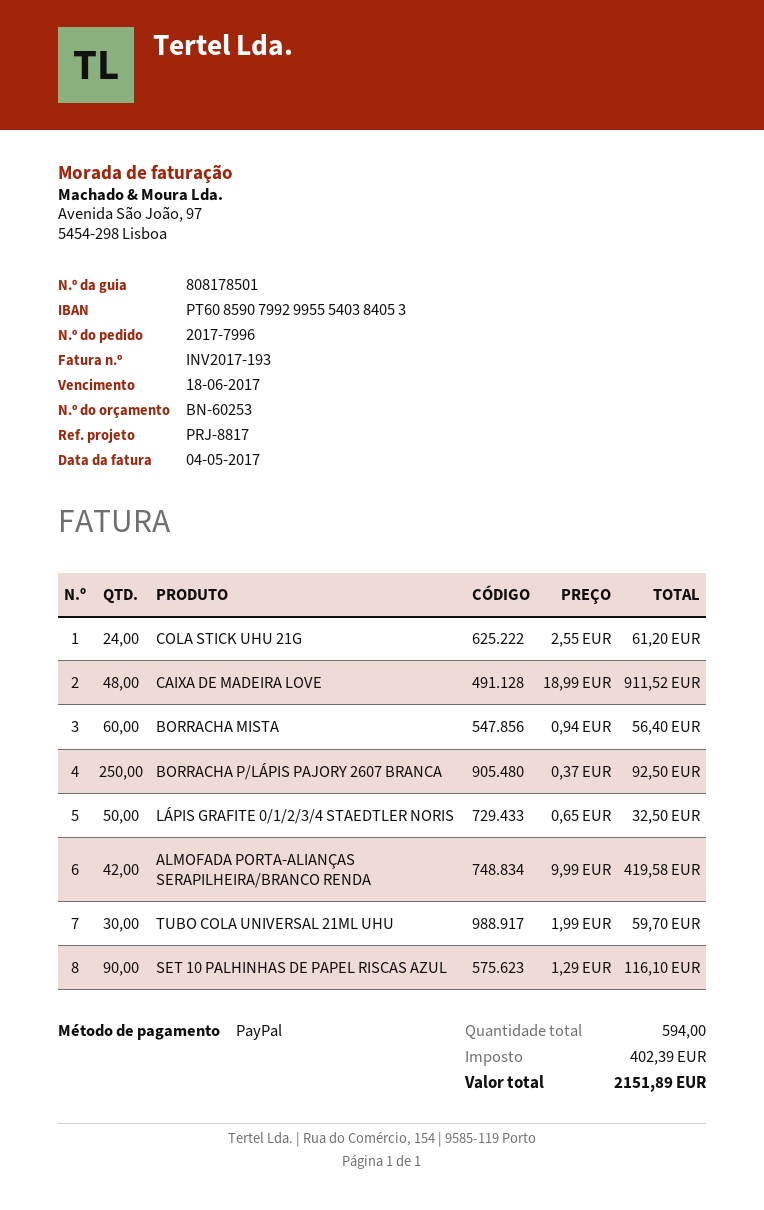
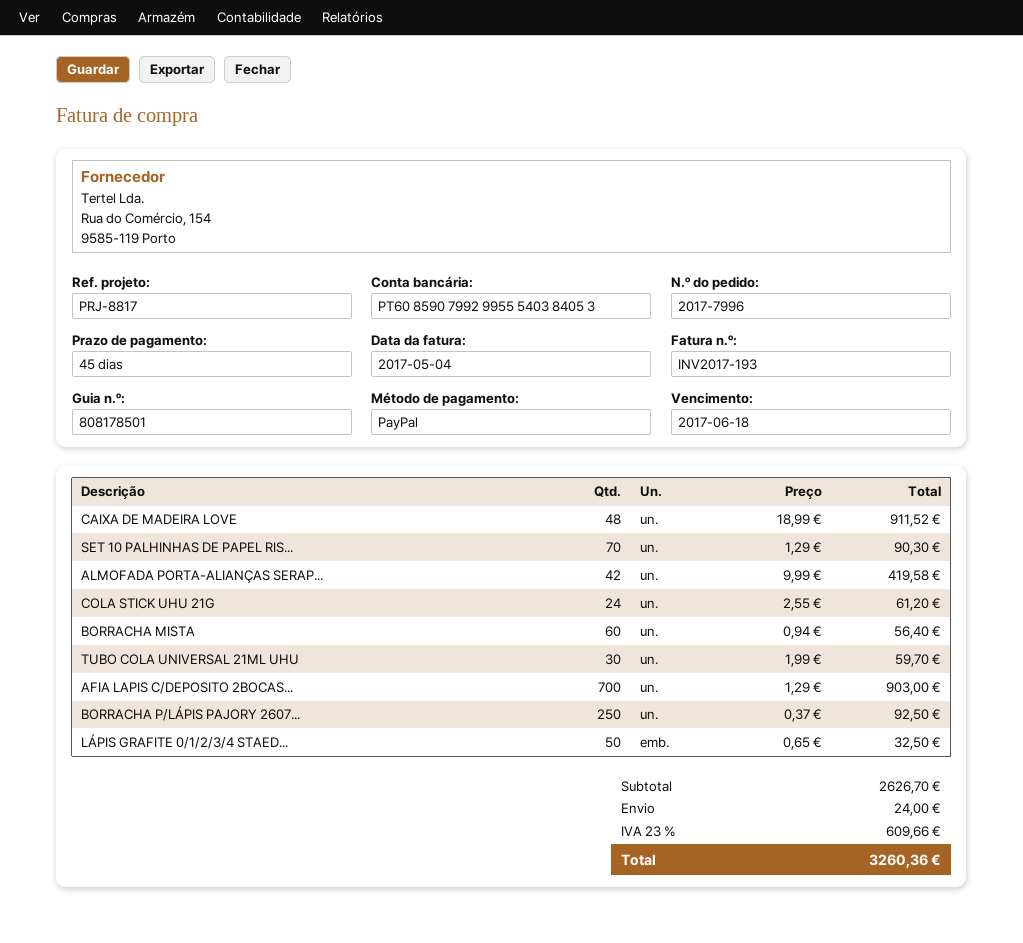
SET 10 PALHINHAS DE PAPEL RISCAS AZUL: 90 x 1.29 = 116.10 -> 70 x 1.29 = 90.30
AFIA LAPIS C/DEPOSITO 2BOCAS...: none -> 700 x 1.29 = 903.00
shipping: none -> 24.00
tax: 402.39 -> 609.66
total: 2151.89 -> 3260.36

